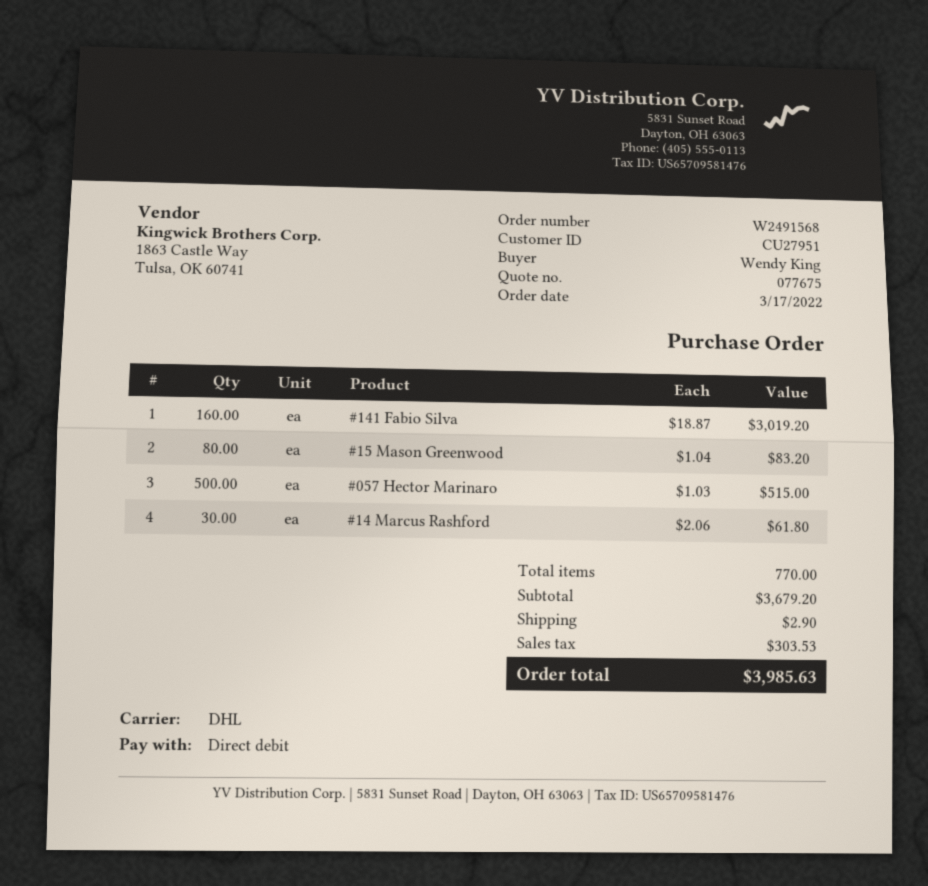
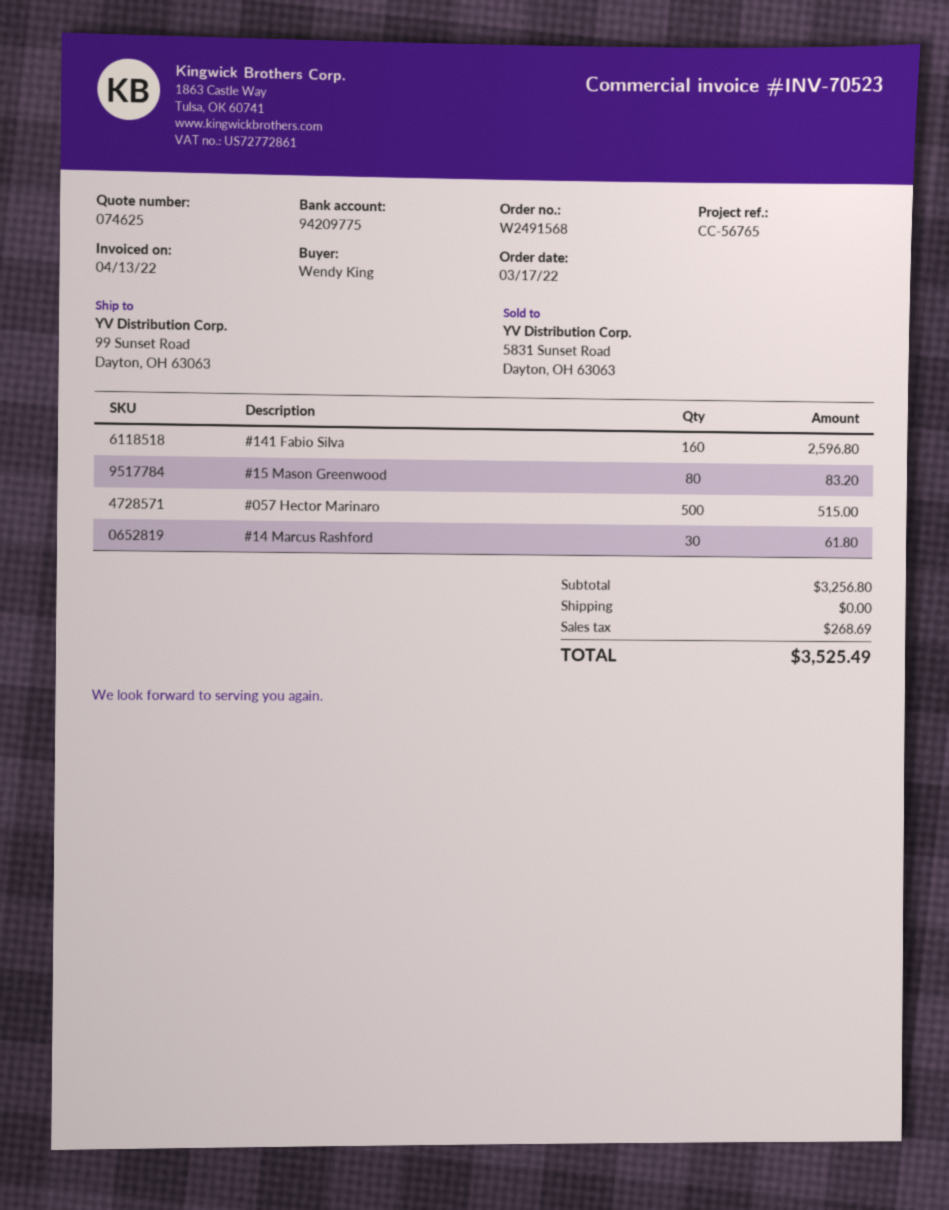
quote number: 077675 -> 074625
#141 Fabio Silva: 160 for 3019.20 -> 160 for 2596.80
subtotal: 3679.20 -> 3256.80
shipping: 2.90 -> 0.00
tax: 303.53 -> 268.69
total: 3985.63 -> 3525.49

